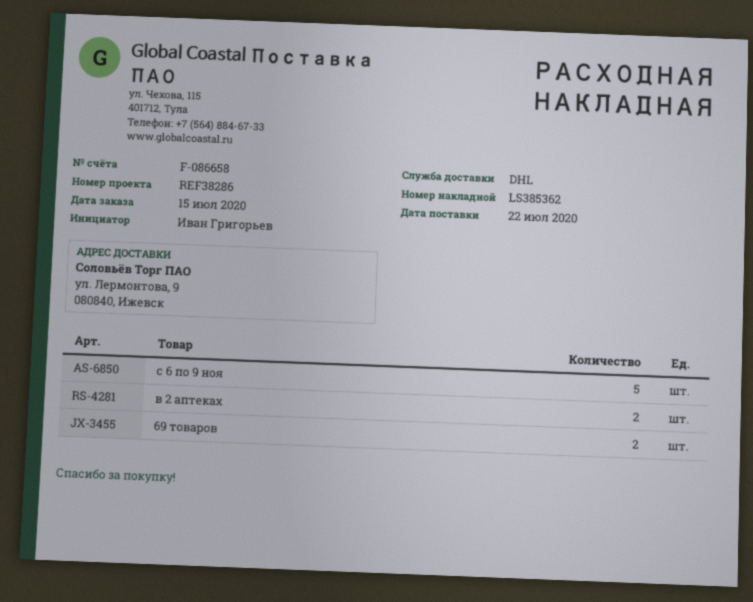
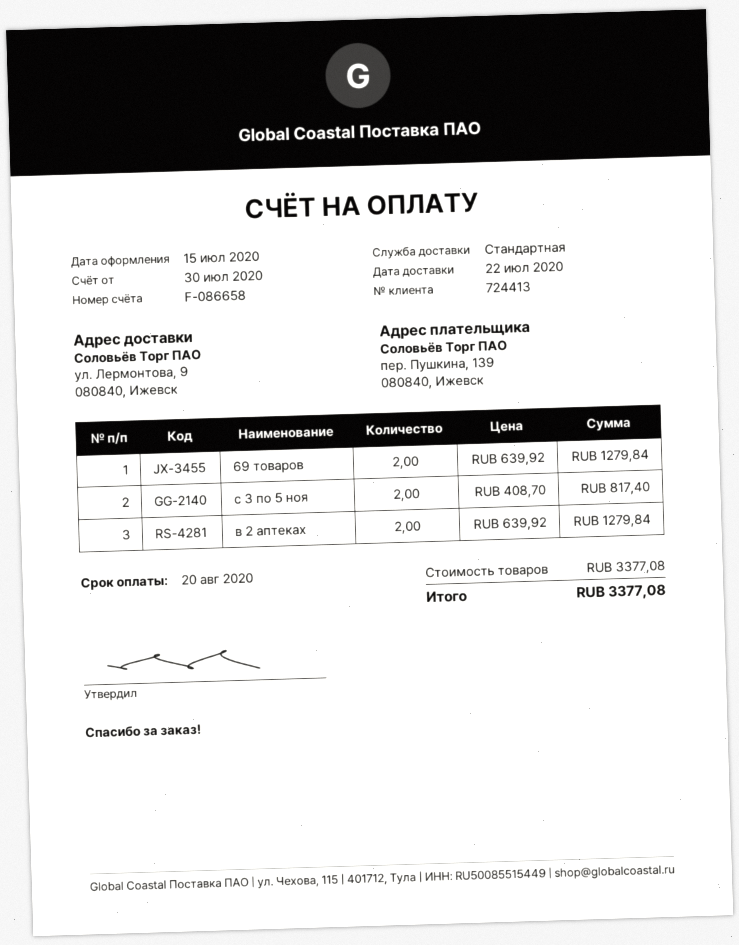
shipping method: DHL -> standard
с 6 по 9 ноя: 5 -> none
с 3 по 5 ноя: none -> 2

